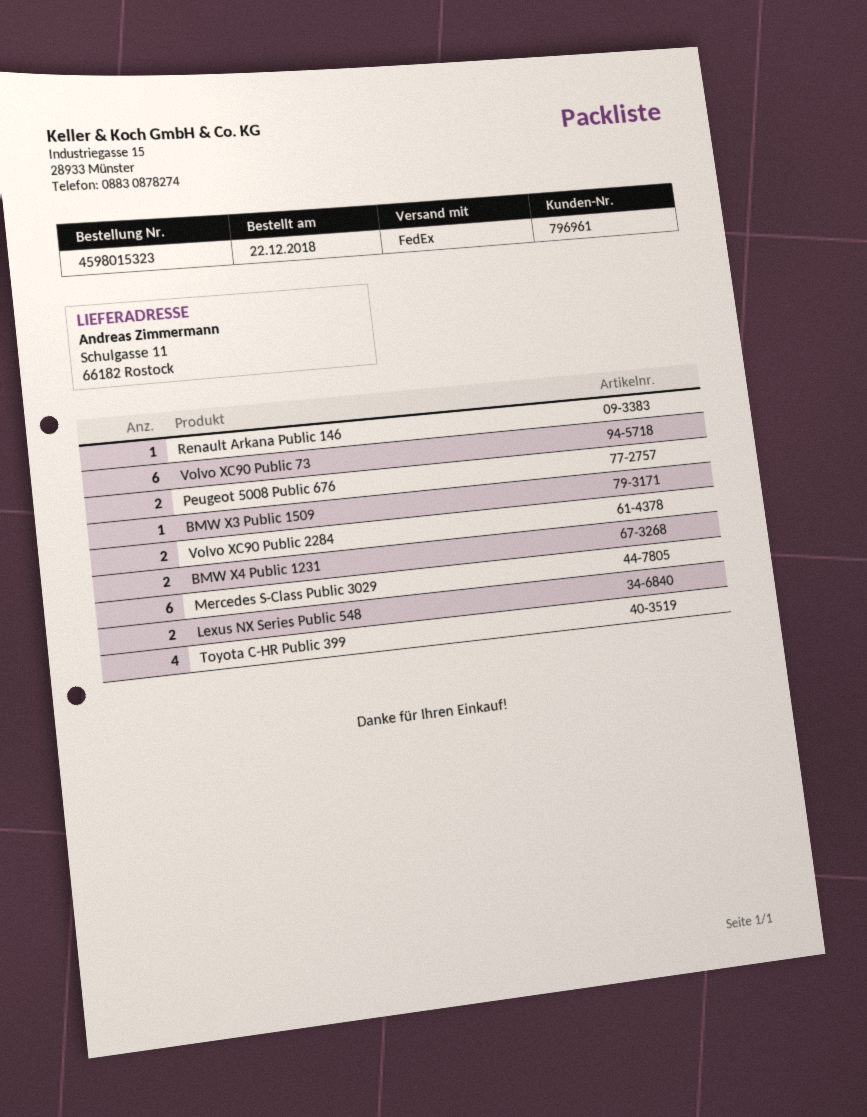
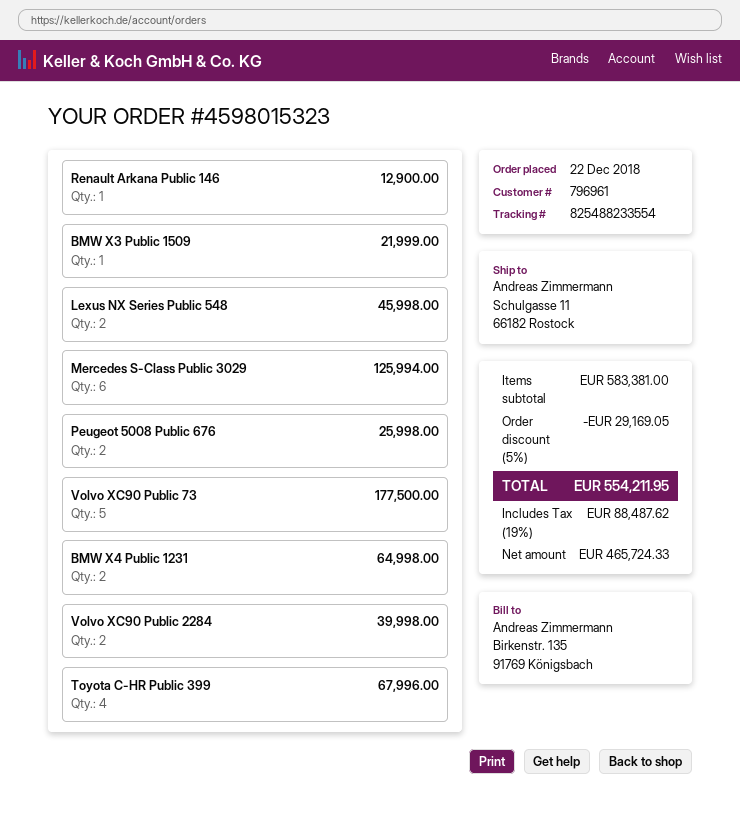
Volvo XC90 Public 73: 6 -> 5

